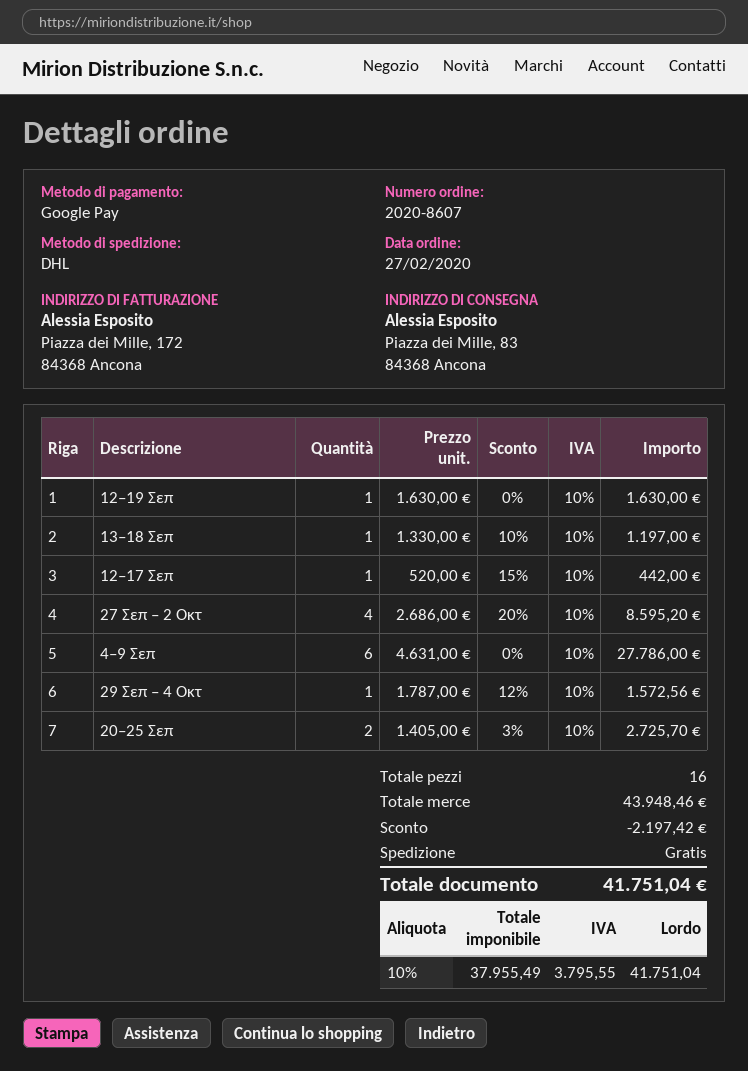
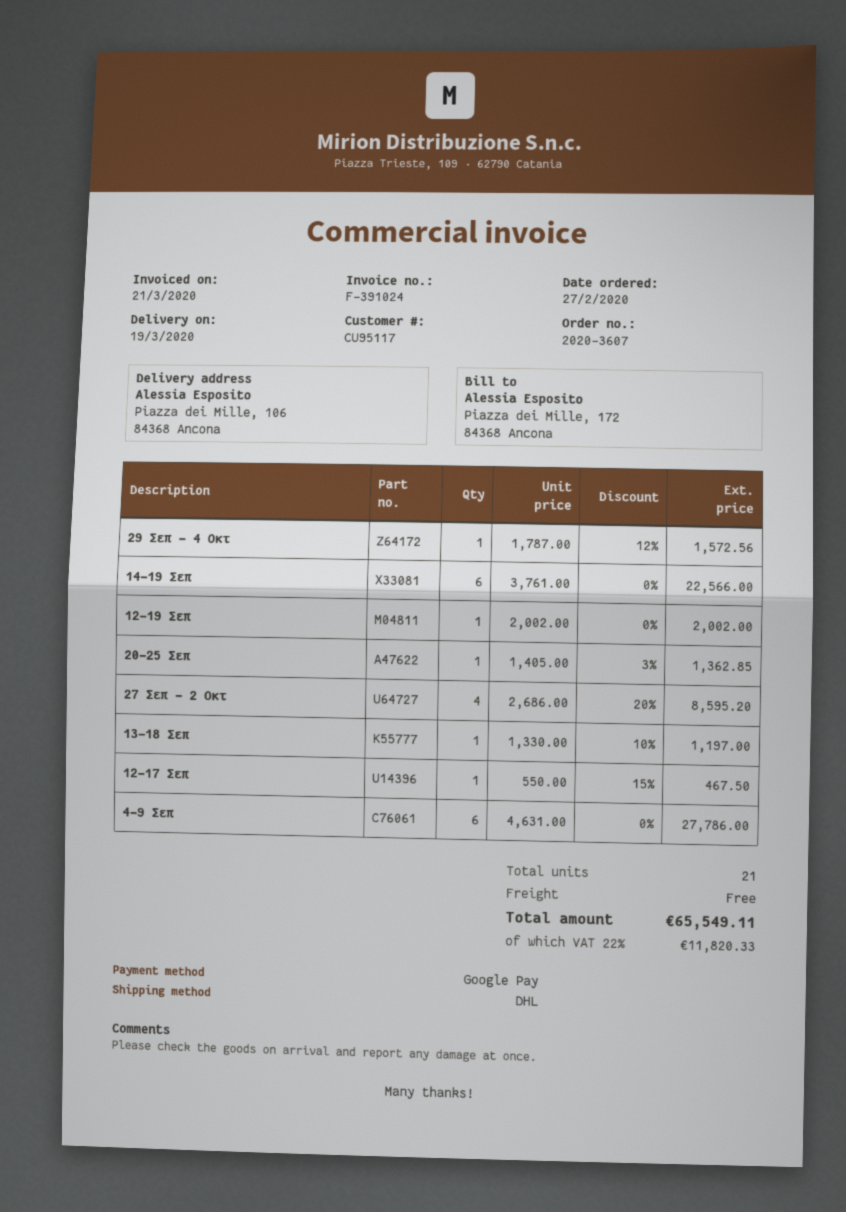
order number: 2020-8607 -> 2020-3607
ship to: Piazza dei Mille, 83, 84368 Ancona -> Piazza dei Mille, 106, 84368 Ancona
12–19 Σεπ: 1 x 1630.00 = 1630.00 -> 1 x 2002.00 = 2002.00
12–17 Σεπ: 1 x 520.00 - 15% = 442.00 -> 1 x 550.00 - 15% = 467.50
20–25 Σεπ: 2 x 1405.00 - 3% = 2725.70 -> 1 x 1405.00 - 3% = 1362.85
14–19 Σεπ: none -> 6 x 3761.00 = 22566.00
total quantity: 16 -> 21
discount: 2197.42 -> none
tax: 10% = 3795.55 -> 22% = 11820.33
total: 41751.04 -> 65549.11

